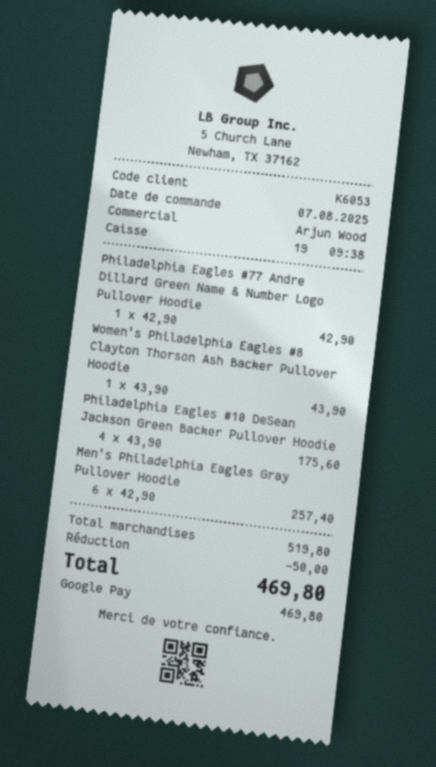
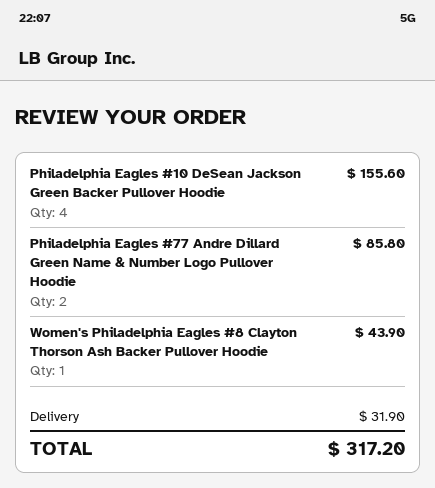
Philadelphia Eagles #77 Andre Dillard Green Name & Number Logo Pullover Hoodie: 1 for 42.90 -> 2 for 85.80
Philadelphia Eagles #10 DeSean Jackson Green Backer Pullover Hoodie: 4 for 175.60 -> 4 for 155.60
Men's Philadelphia Eagles Gray Pullover Hoodie: 6 for 257.40 -> none
discount: 50.00 -> none
shipping: none -> 31.90
total: 469.80 -> 317.20

